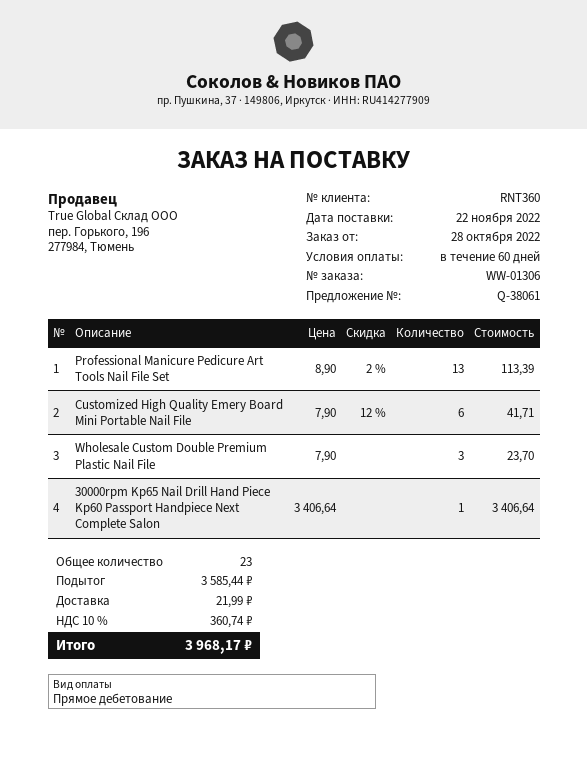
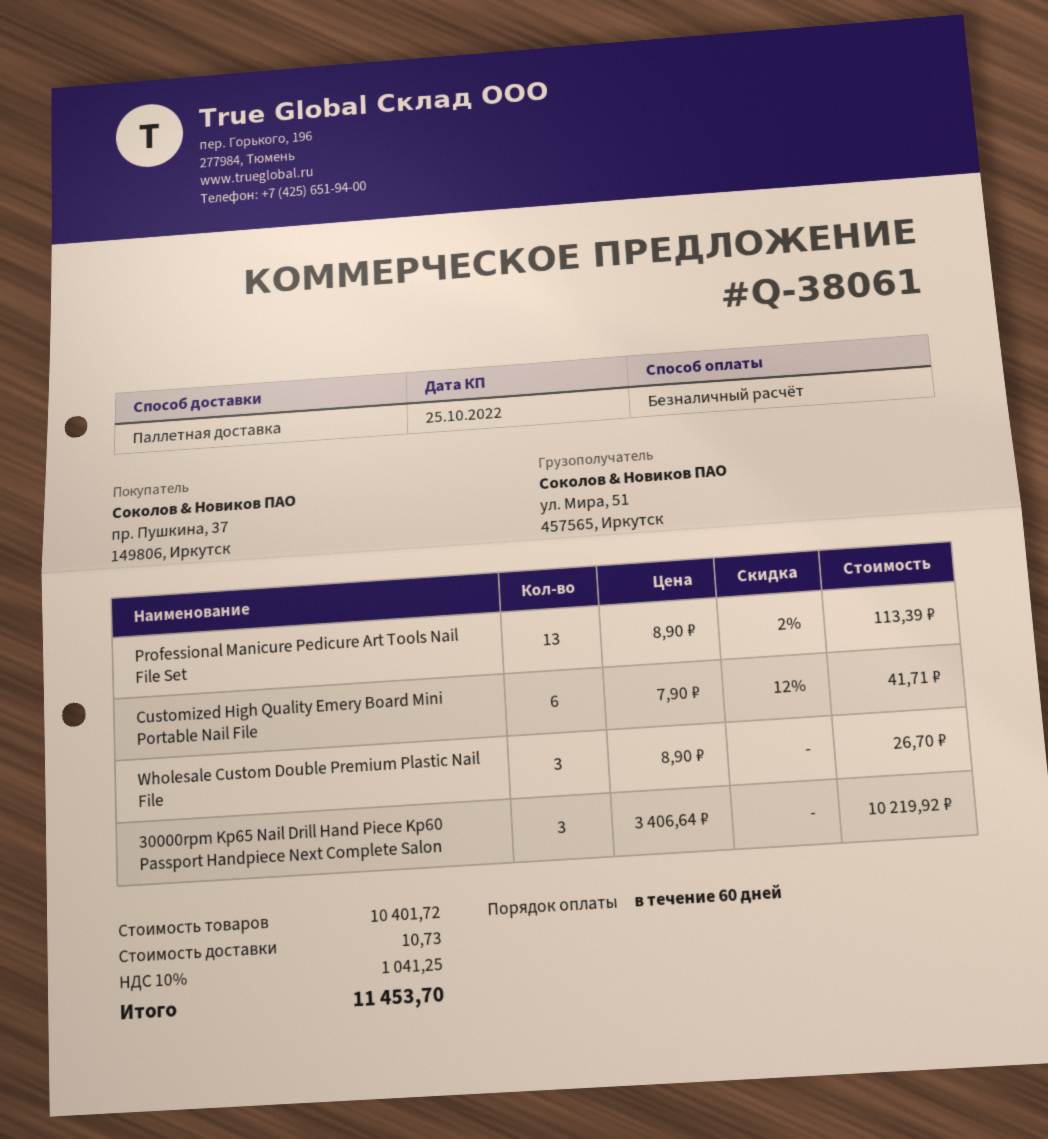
payment method: direct debit -> bank transfer
Wholesale Custom Double Premium Plastic Nail File: 3 x 7.90 = 23.70 -> 3 x 8.90 = 26.70
30000rpm Kp65 Nail Drill Hand Piece Kp60 Passport Handpiece Next Complete Salon: 1 x 3406.64 = 3406.64 -> 3 x 3406.64 = 10219.92
subtotal: 3585.44 -> 10401.72
shipping: 21.99 -> 10.73
tax: 10% = 360.74 -> 10% = 1041.25
total: 3968.17 -> 11453.70

